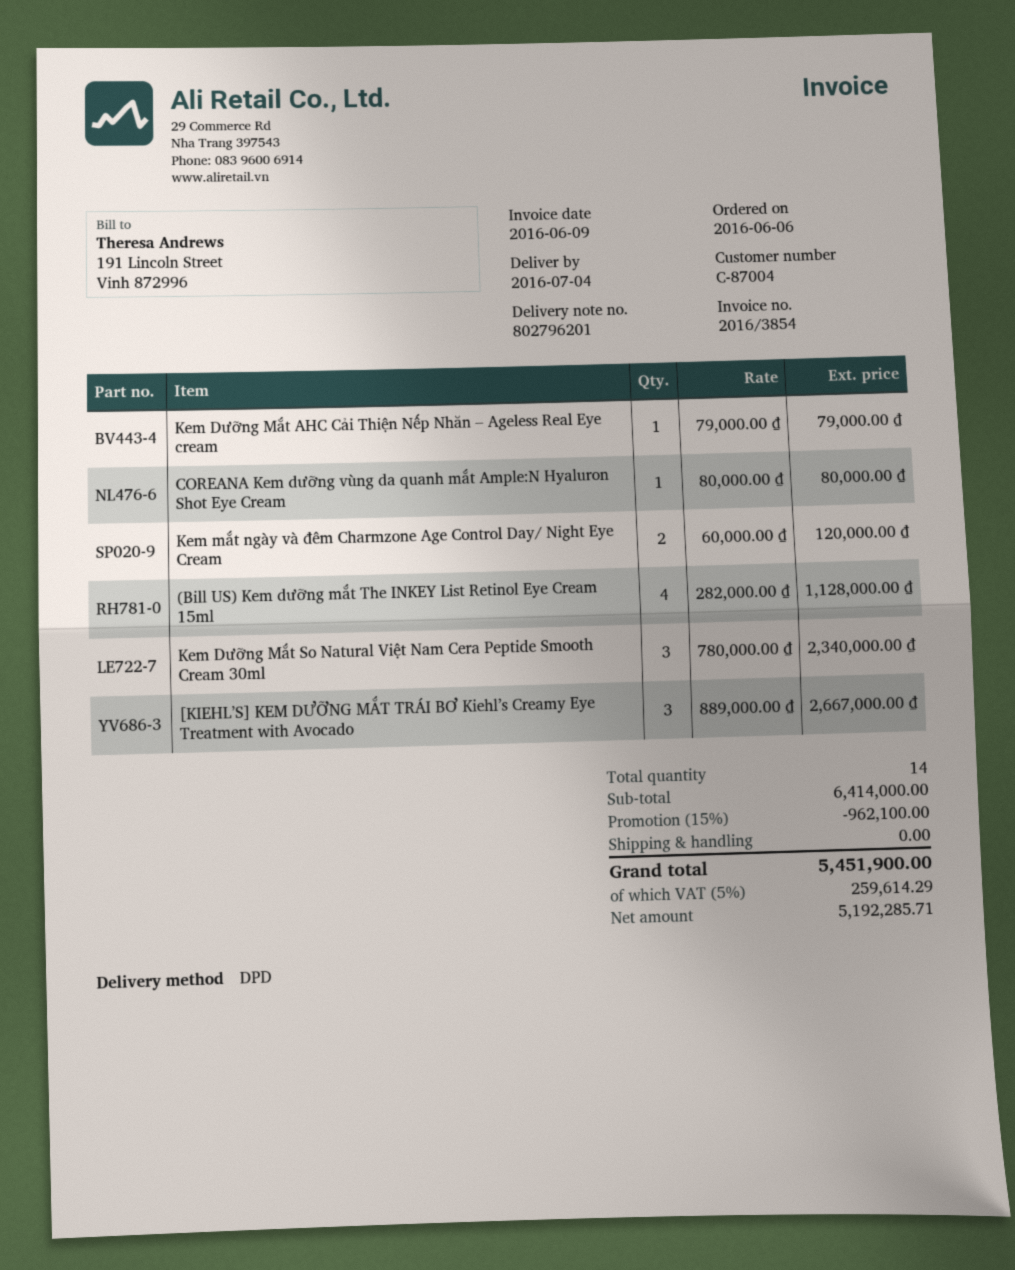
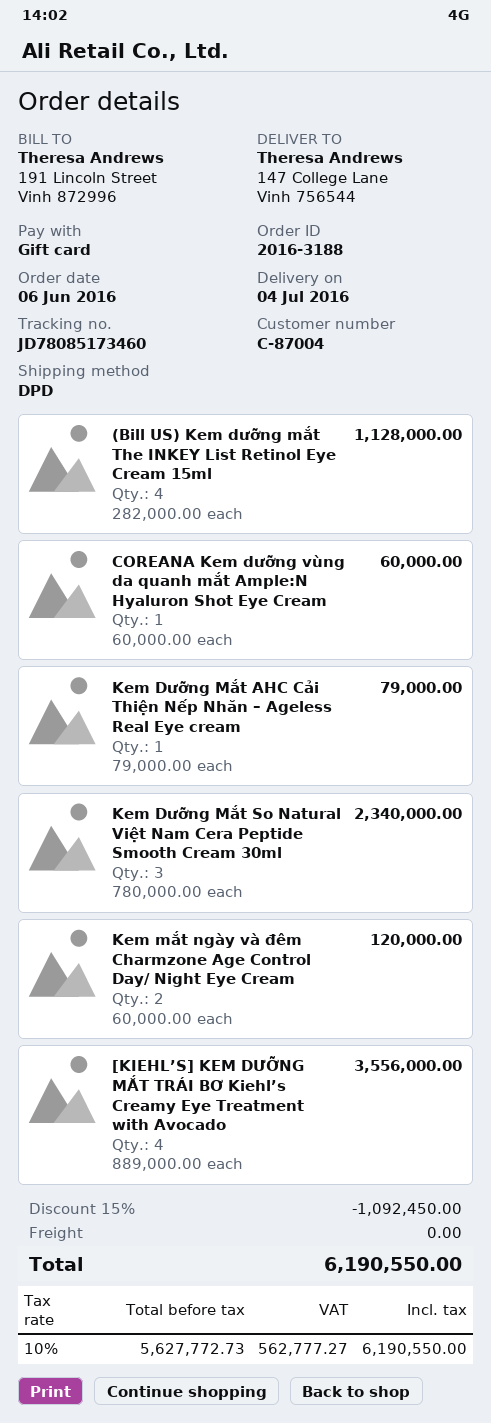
COREANA Kem dưỡng vùng da quanh mắt Ample:N Hyaluron Shot Eye Cream: 1 x 80000.00 = 80000.00 -> 1 x 60000.00 = 60000.00
[KIEHL’S] KEM DƯỠNG MẮT TRÁI BƠ Kiehl’s Creamy Eye Treatment with Avocado: 3 x 889000.00 = 2667000.00 -> 4 x 889000.00 = 3556000.00
discount: 15% = 962100.00 -> 15% = 1092450.00
net: 5192285.71 -> 5627772.73
tax: 5% = 259614.29 -> 10% = 562777.27
total: 5451900.00 -> 6190550.00

